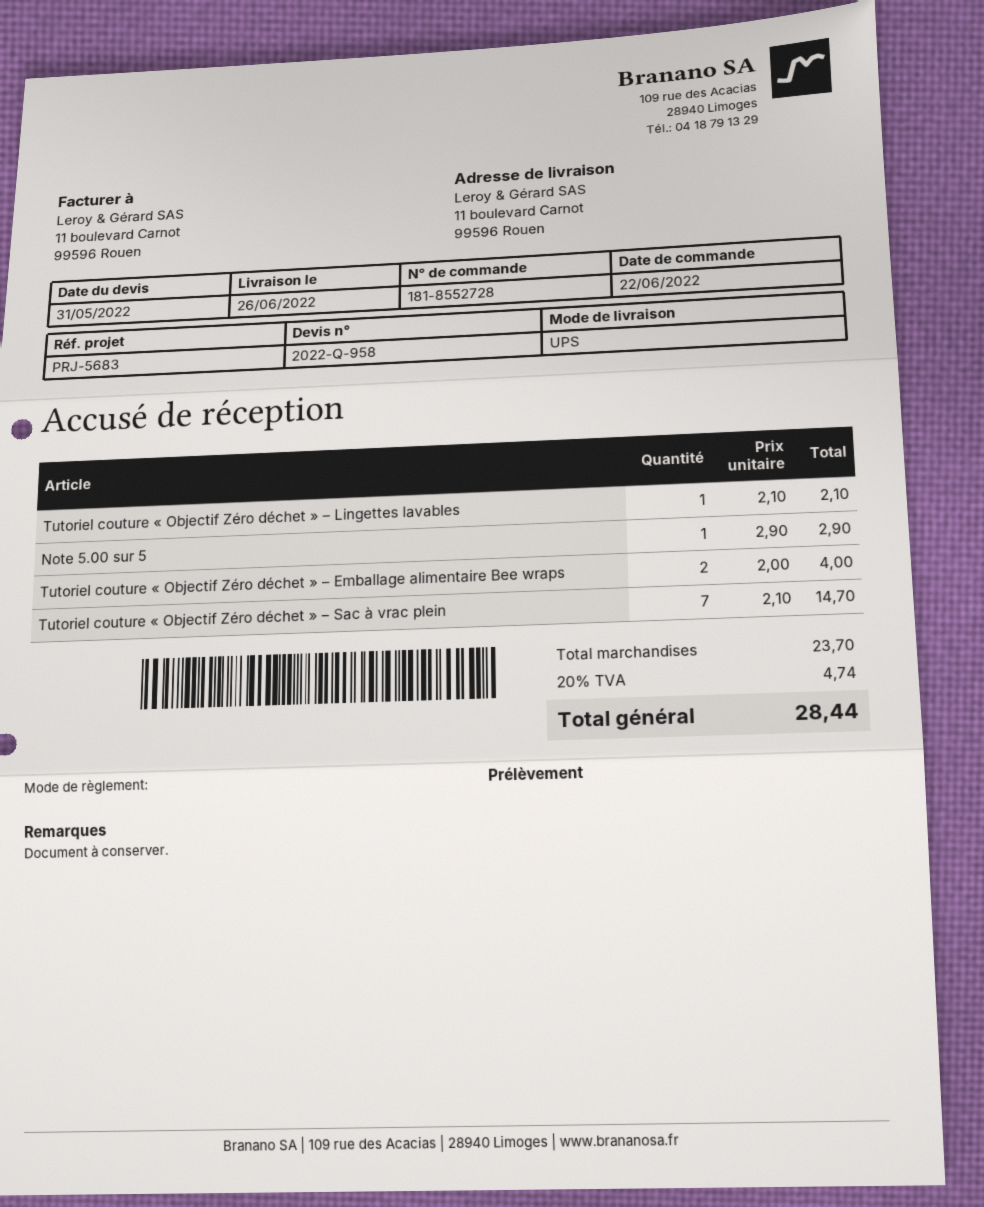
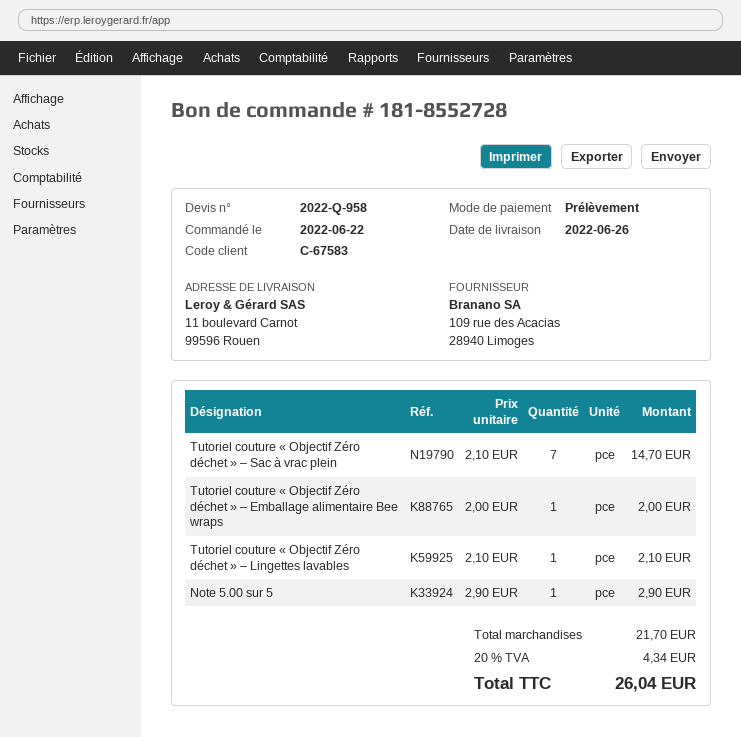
Tutoriel couture « Objectif Zéro déchet » – Emballage alimentaire Bee wraps: 2 x 2.00 = 4.00 -> 1 x 2.00 = 2.00
subtotal: 23.70 -> 21.70
tax: 20% = 4.74 -> 20% = 4.34
total: 28.44 -> 26.04

